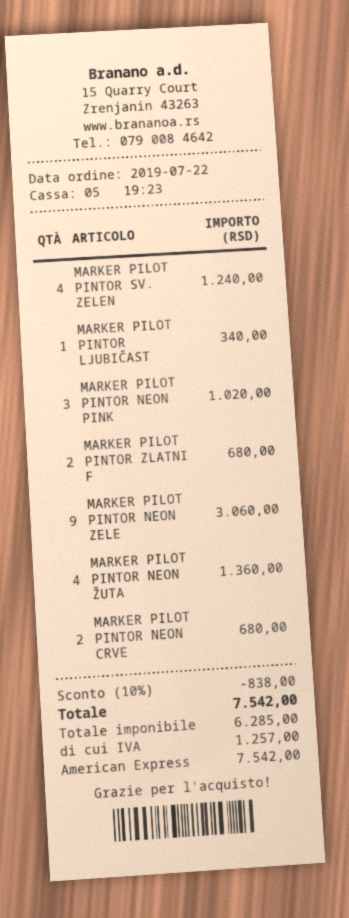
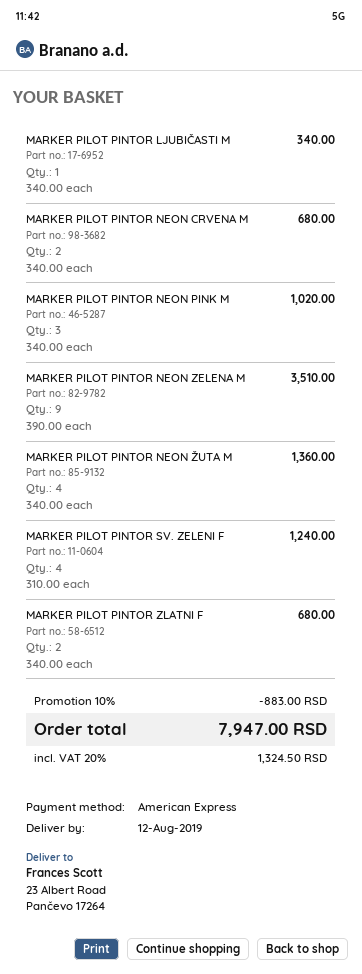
MARKER PILOT PINTOR NEON ZELE: 9 for 3060.00 -> 9 for 3510.00
discount: 10% = 838.00 -> 10% = 883.00
tax: 1257.00 -> 1324.50
total: 7542.00 -> 7947.00

